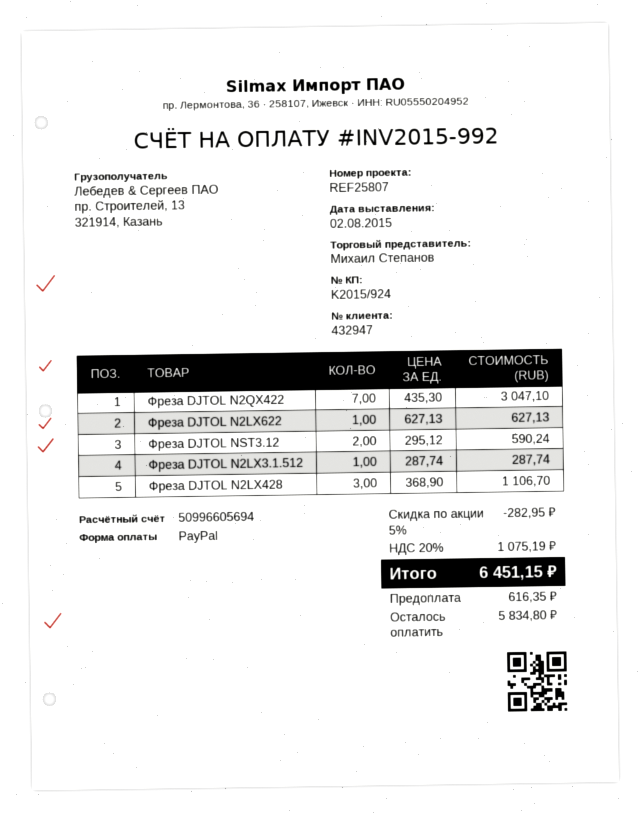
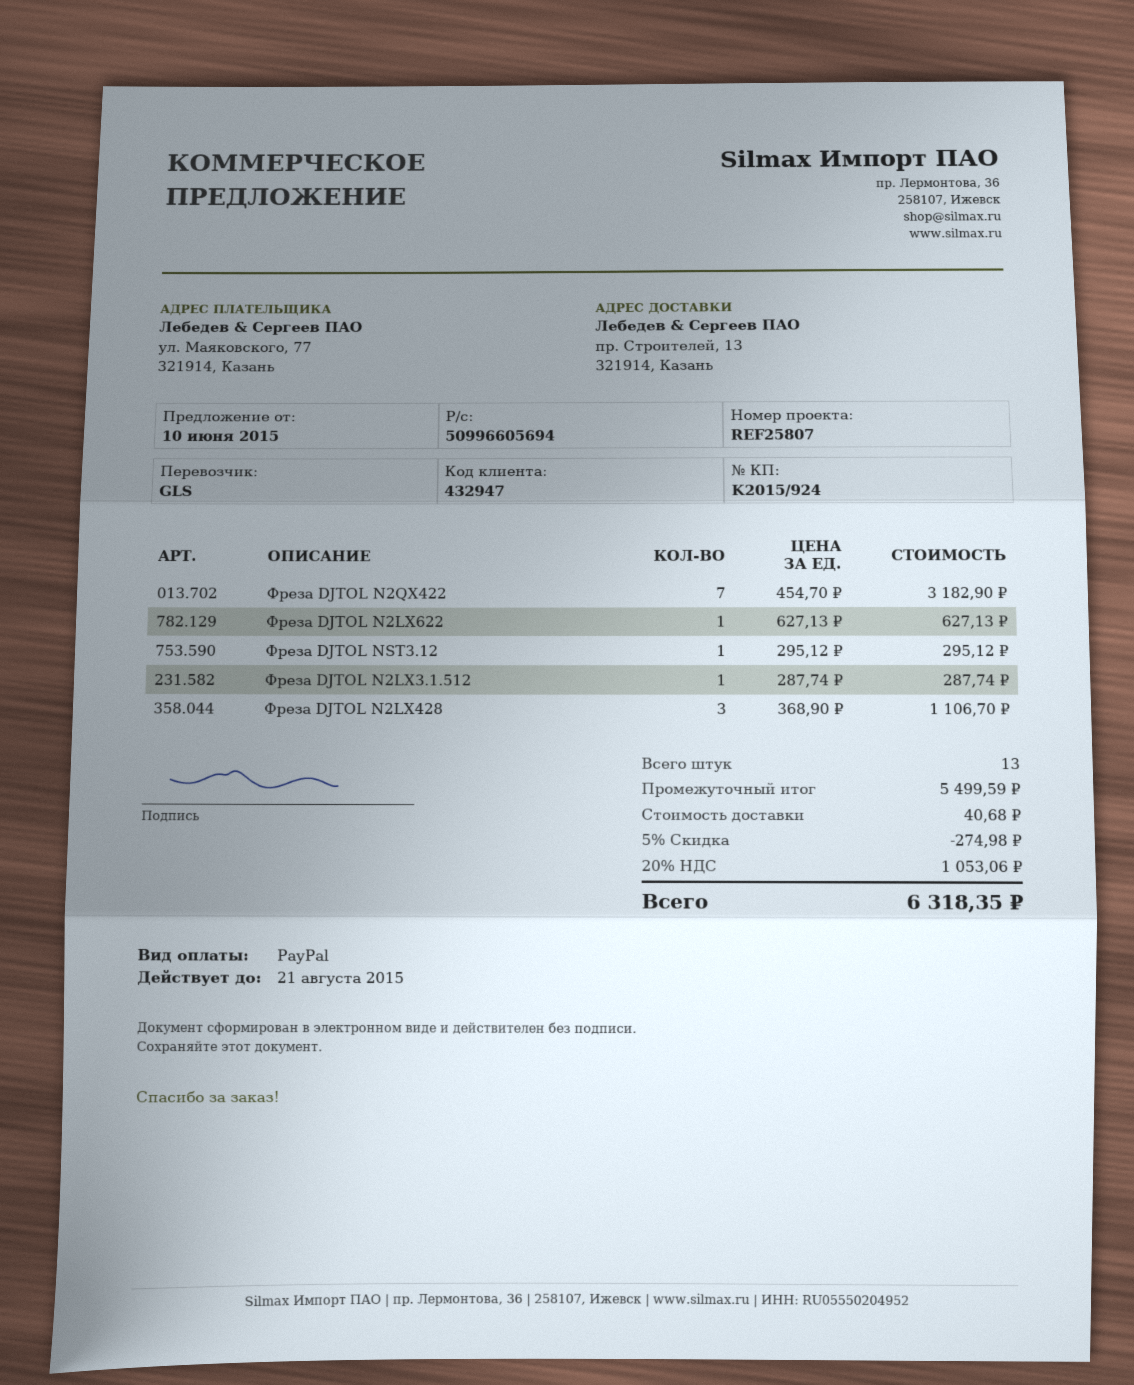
Фреза DJTOL N2QX422: 7 x 435.30 = 3047.10 -> 7 x 454.70 = 3182.90
Фреза DJTOL NST3.12: 2 x 295.12 = 590.24 -> 1 x 295.12 = 295.12
discount: 5% = 282.95 -> 5% = 274.98
shipping: none -> 40.68
tax: 20% = 1075.19 -> 20% = 1053.06
total: 6451.15 -> 6318.35

